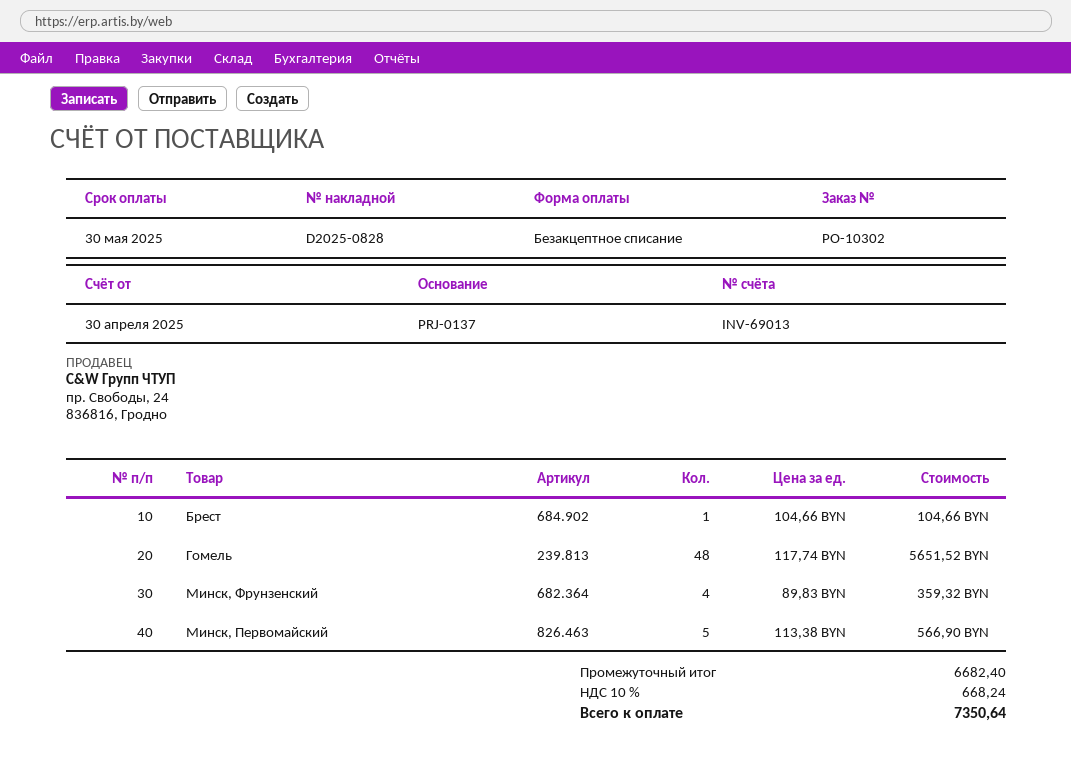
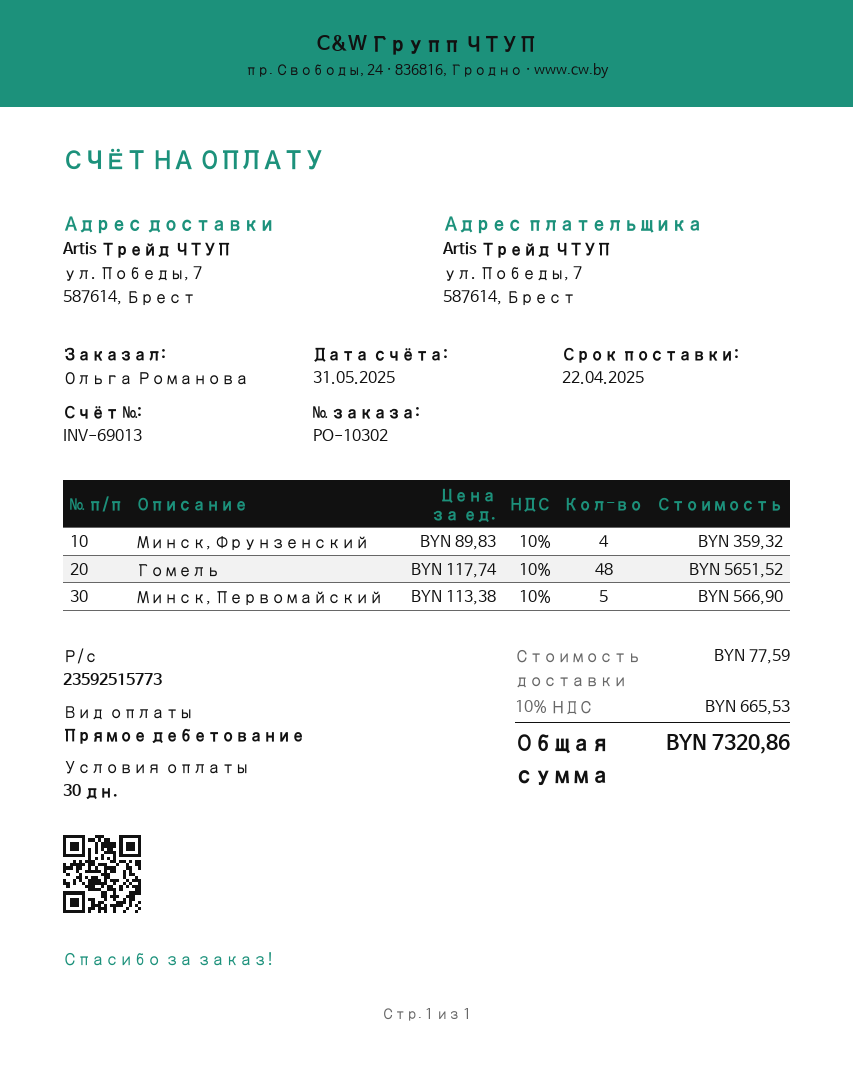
invoice date: 2025-04-30 -> 2025-05-31
Брест: 1 x 104.66 = 104.66 -> none
shipping: none -> 77.59
tax: 10% = 668.24 -> 10% = 665.53
total: 7350.64 -> 7320.86

